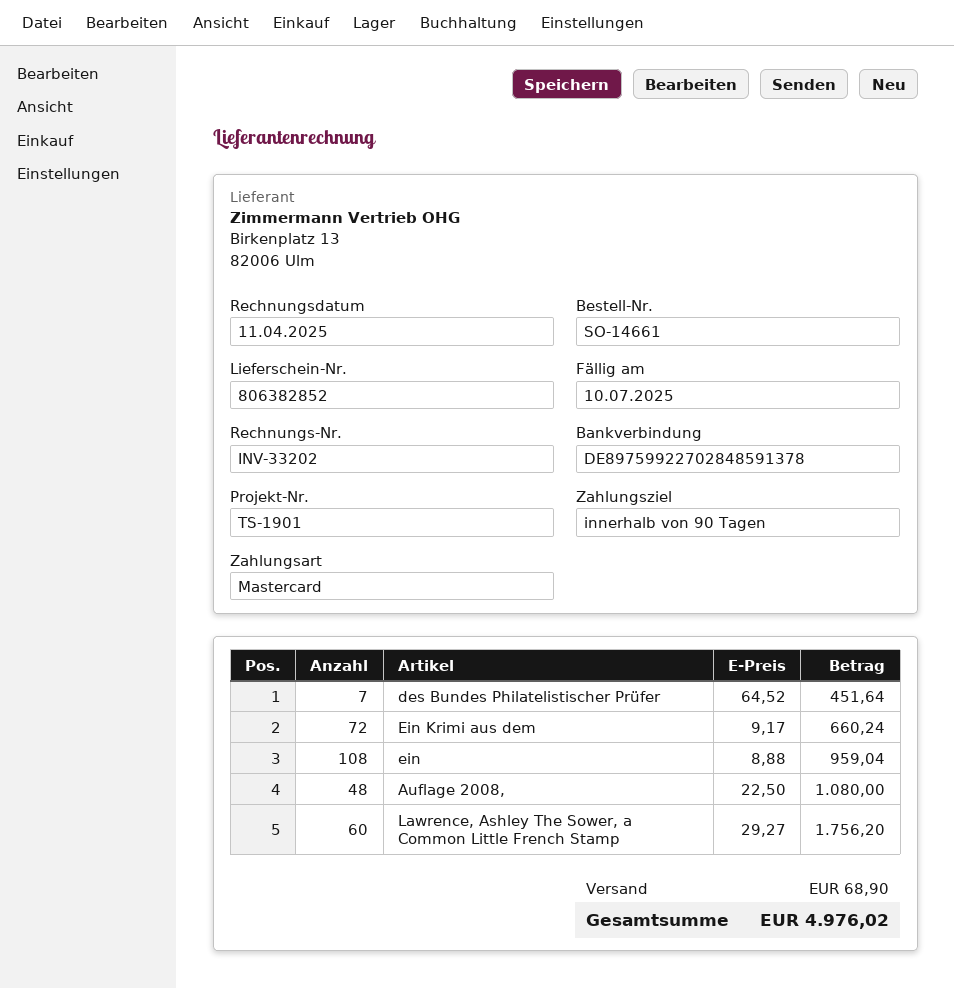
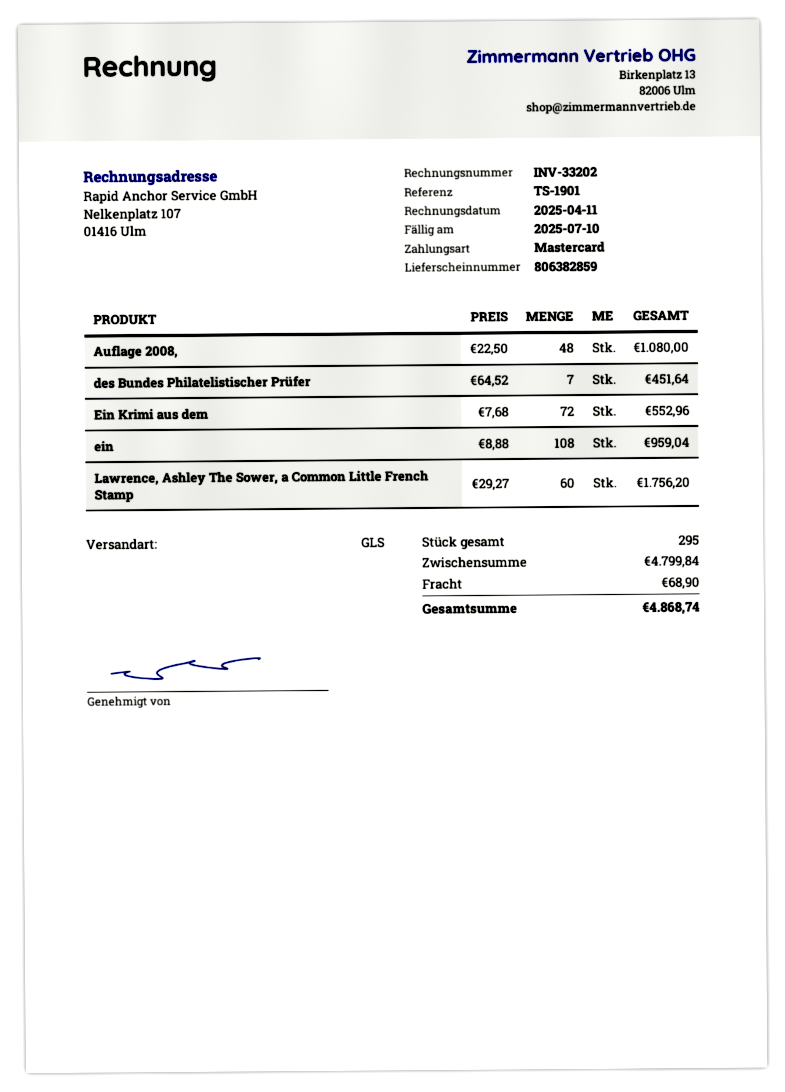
delivery note number: 806382852 -> 806382859
Ein Krimi aus dem: 72 x 9.17 = 660.24 -> 72 x 7.68 = 552.96
total: 4976.02 -> 4868.74

